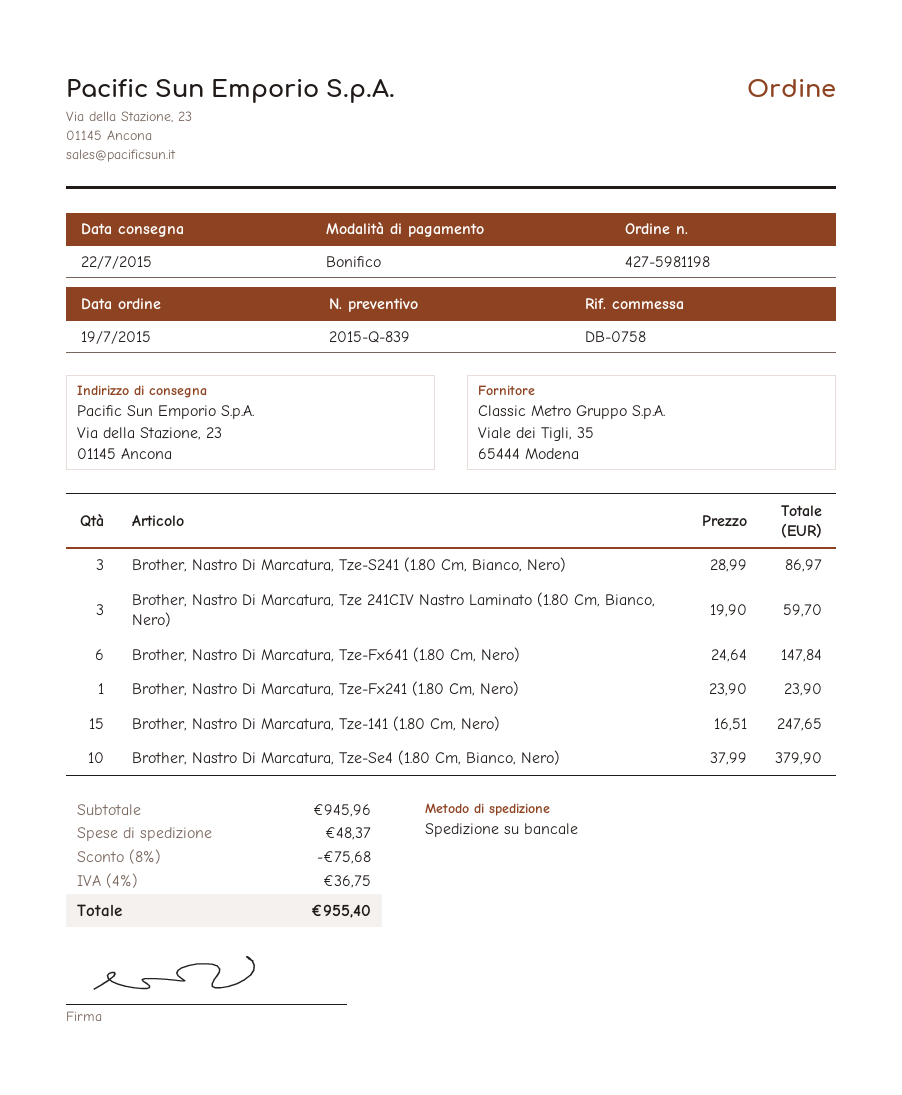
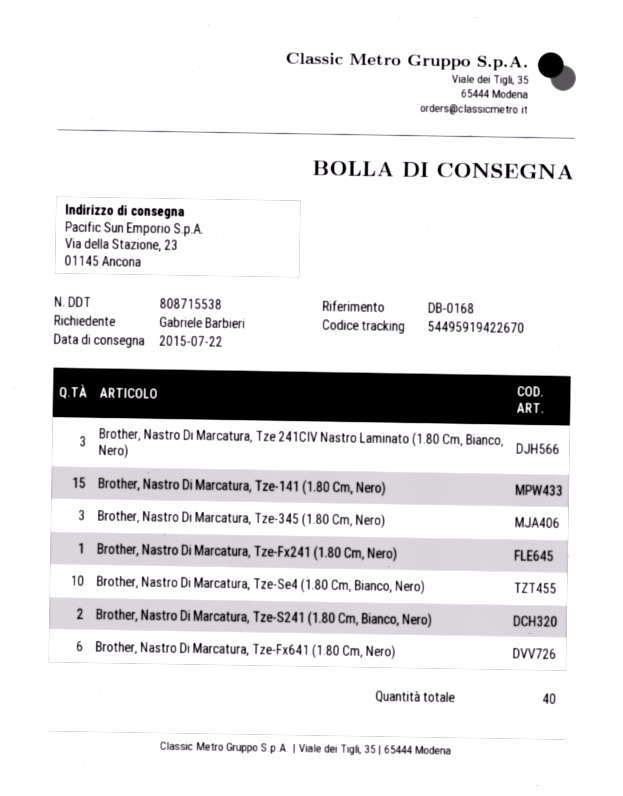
reference: DB-0758 -> DB-0168
Brother, Nastro Di Marcatura, Tze-S241 (1.80 Cm, Bianco, Nero): 3 -> 2
Brother, Nastro Di Marcatura, Tze-345 (1.80 Cm, Nero): none -> 3

